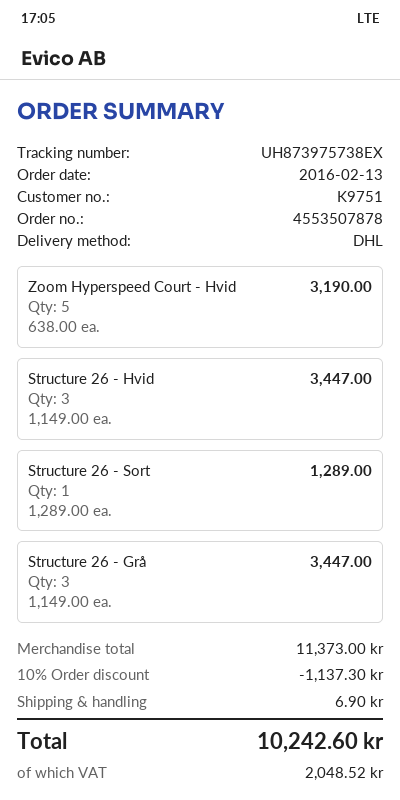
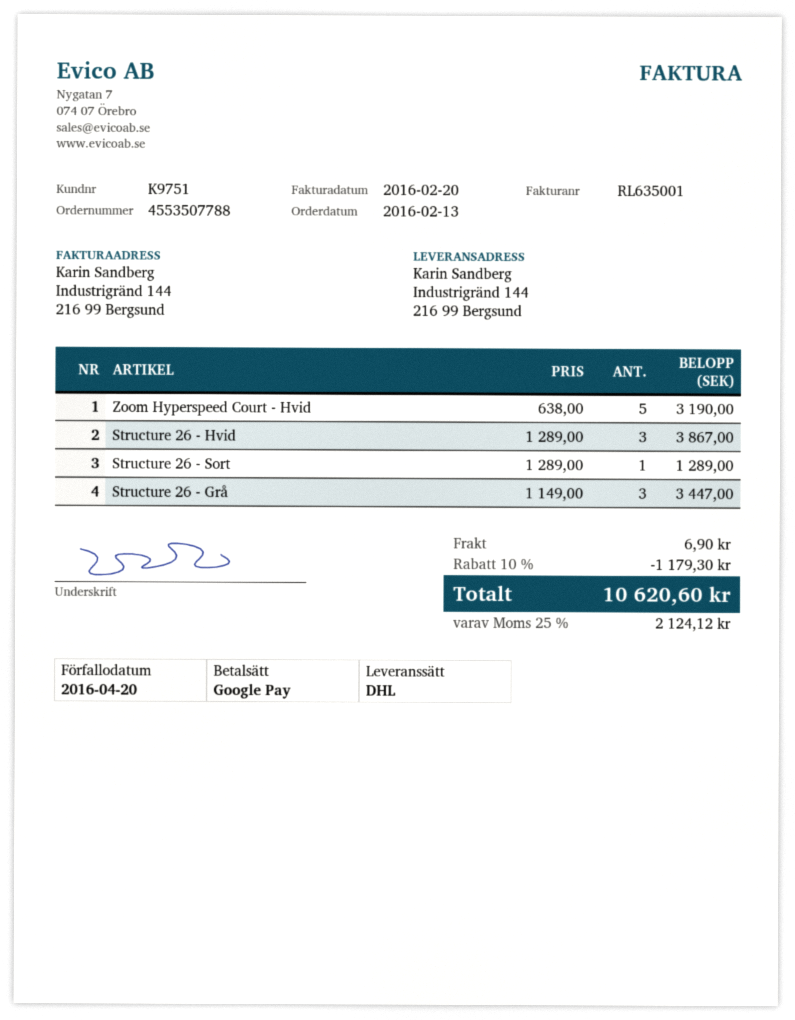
order number: 4553507878 -> 4553507788
Structure 26 - Hvid: 3 x 1149.00 = 3447.00 -> 3 x 1289.00 = 3867.00
discount: 10% = 1137.30 -> 10% = 1179.30
tax: 2048.52 -> 2124.12
total: 10242.60 -> 10620.60

